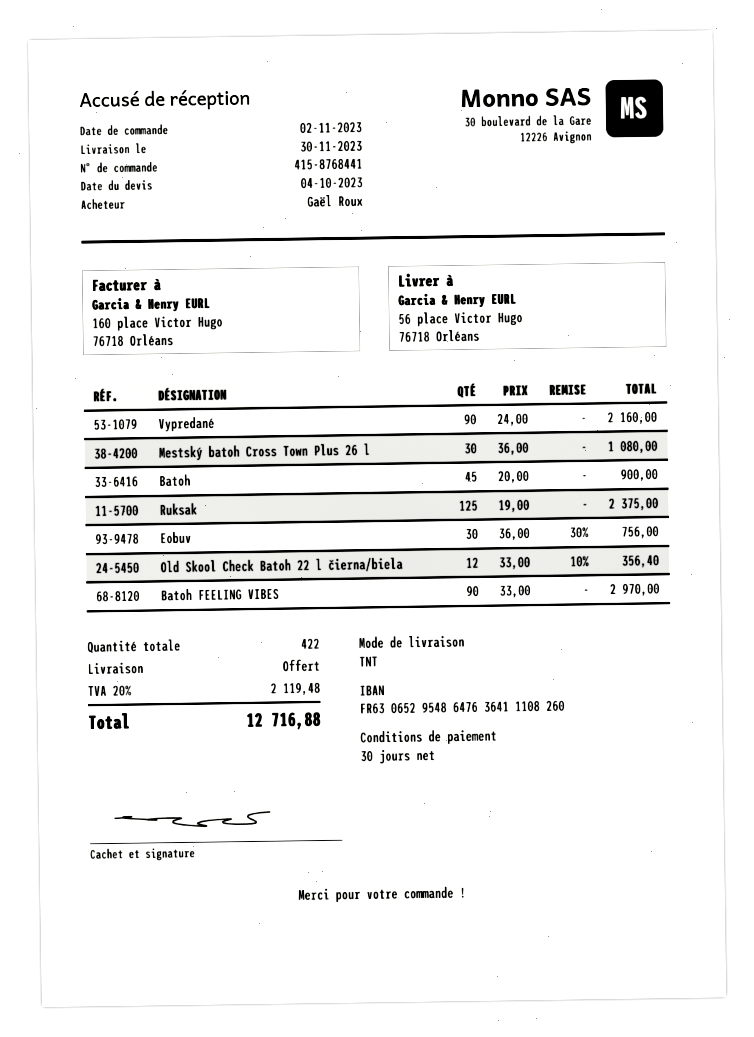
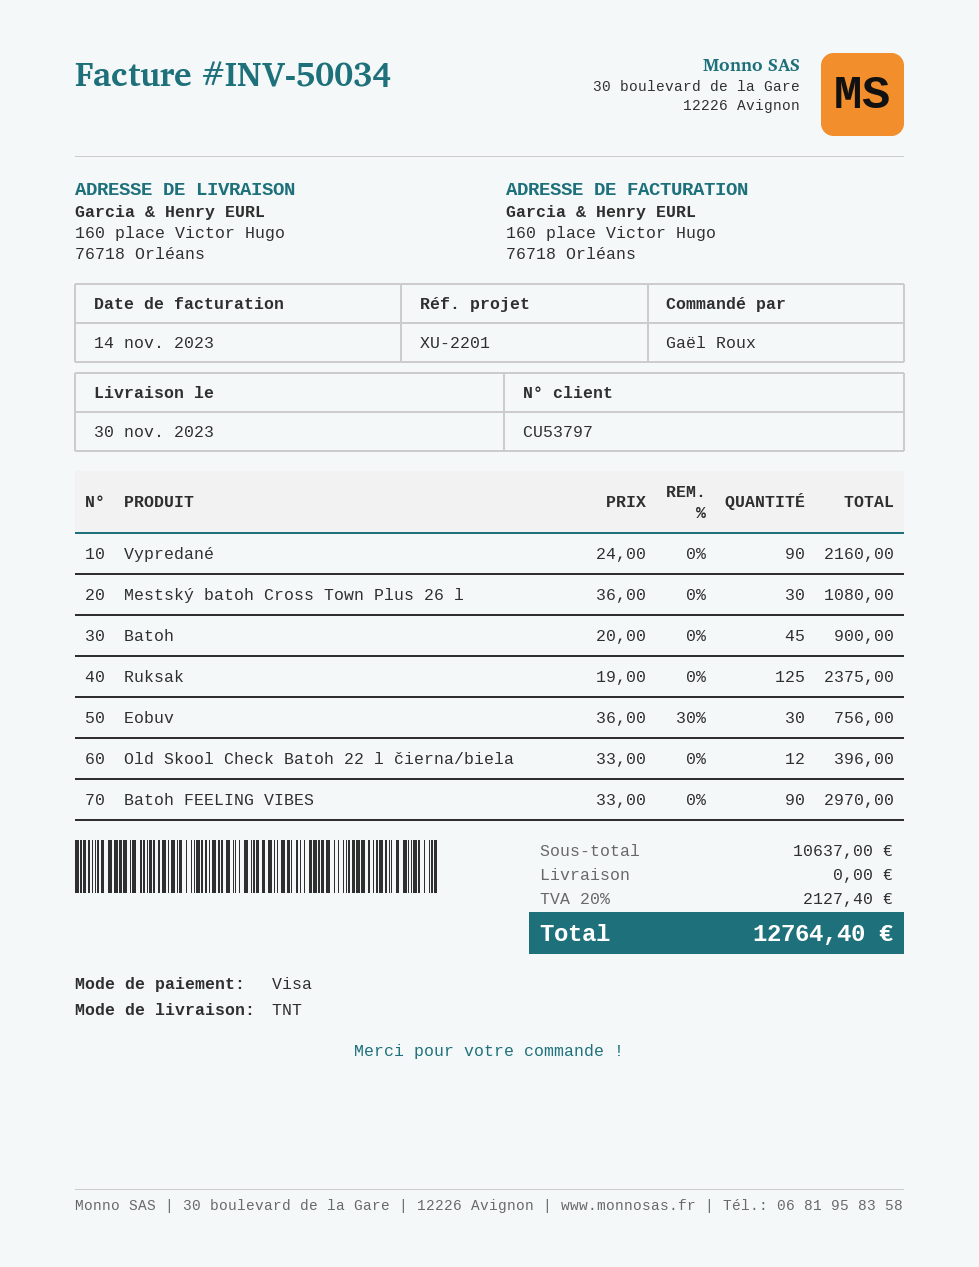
ship to: 56 place Victor Hugo, 76718 Orléans -> 160 place Victor Hugo, 76718 Orléans
Old Skool Check Batoh 22 l čierna/biela: 12 x 33.00 - 10% = 356.40 -> 12 x 33.00 = 396.00
tax: 20% = 2119.48 -> 20% = 2127.40
total: 12716.88 -> 12764.40

